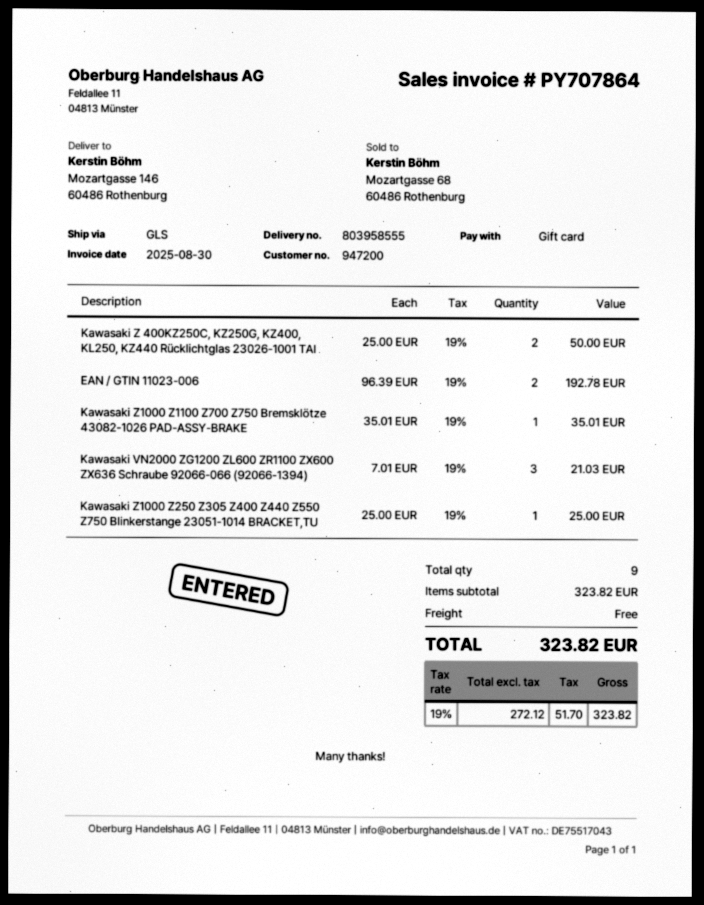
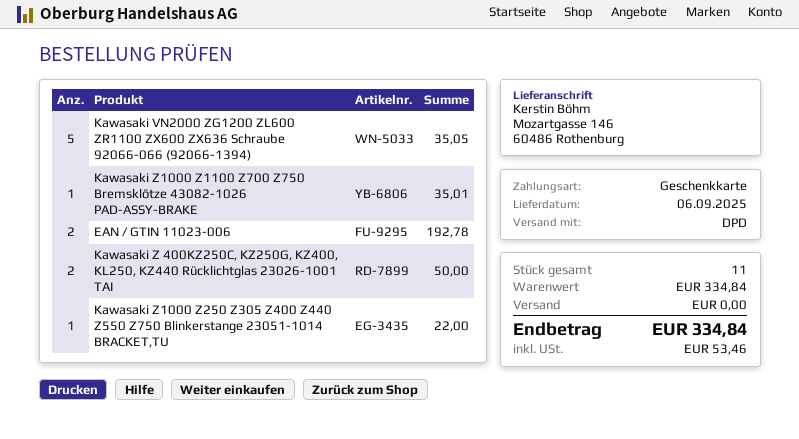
shipping method: GLS -> DPD
Kawasaki VN2000 ZG1200 ZL600 ZR1100 ZX600 ZX636 Schraube 92066-066 (92066-1394): 3 for 21.03 -> 5 for 35.05
Kawasaki Z1000 Z250 Z305 Z400 Z440 Z550 Z750 Blinkerstange 23051-1014 BRACKET,TU: 1 for 25.00 -> 1 for 22.00
total quantity: 9 -> 11
subtotal: 323.82 -> 334.84
tax: 51.70 -> 53.46
total: 323.82 -> 334.84

